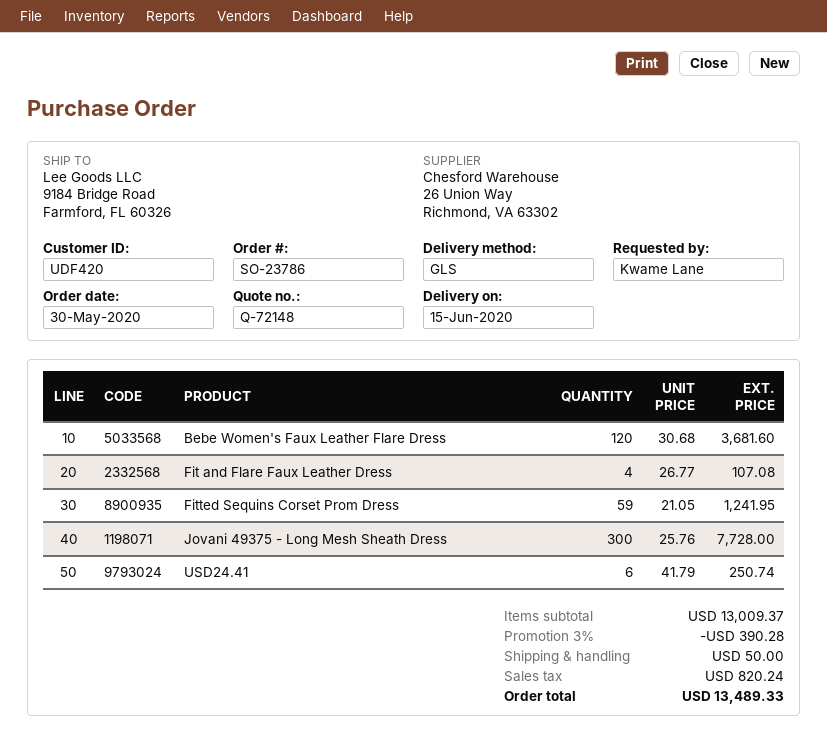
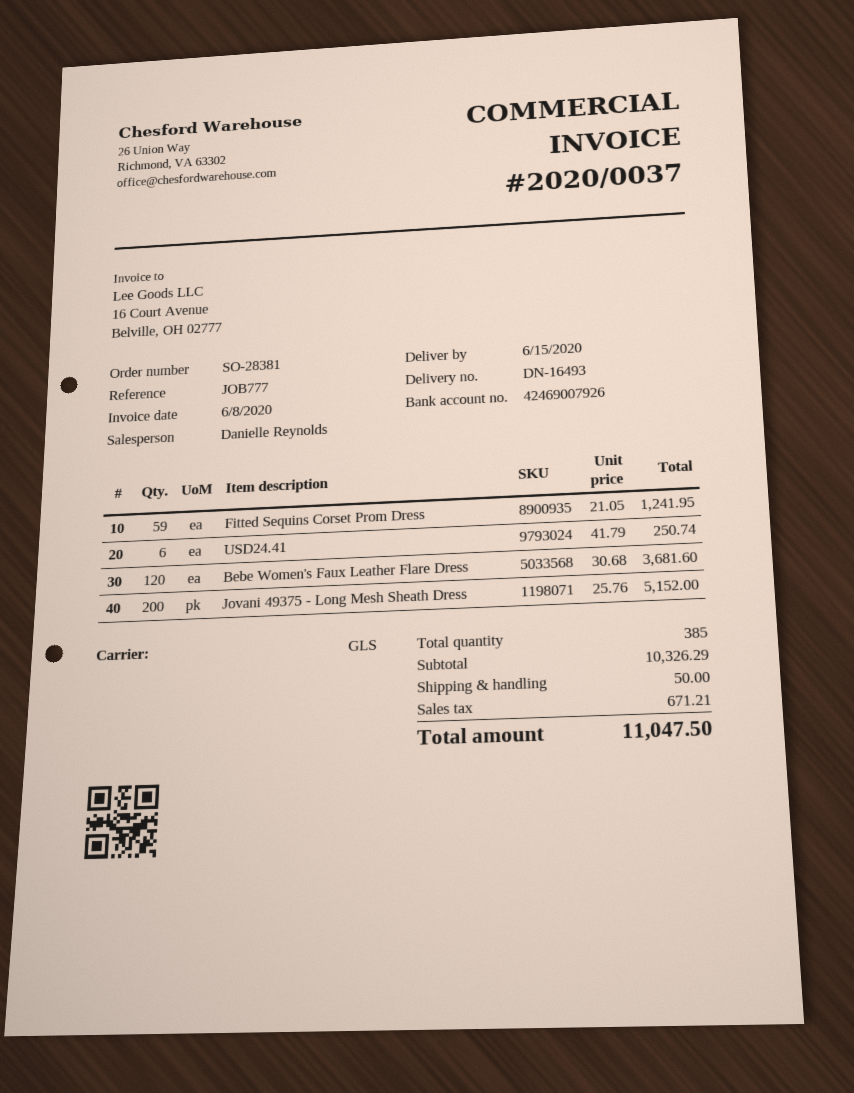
order number: SO-23786 -> SO-28381
Fit and Flare Faux Leather Dress: 4 x 26.77 = 107.08 -> none
Jovani 49375 - Long Mesh Sheath Dress: 300 x 25.76 = 7728.00 -> 200 x 25.76 = 5152.00
subtotal: 13009.37 -> 10326.29
discount: 3% = 390.28 -> none
tax: 820.24 -> 671.21
total: 13489.33 -> 11047.50

